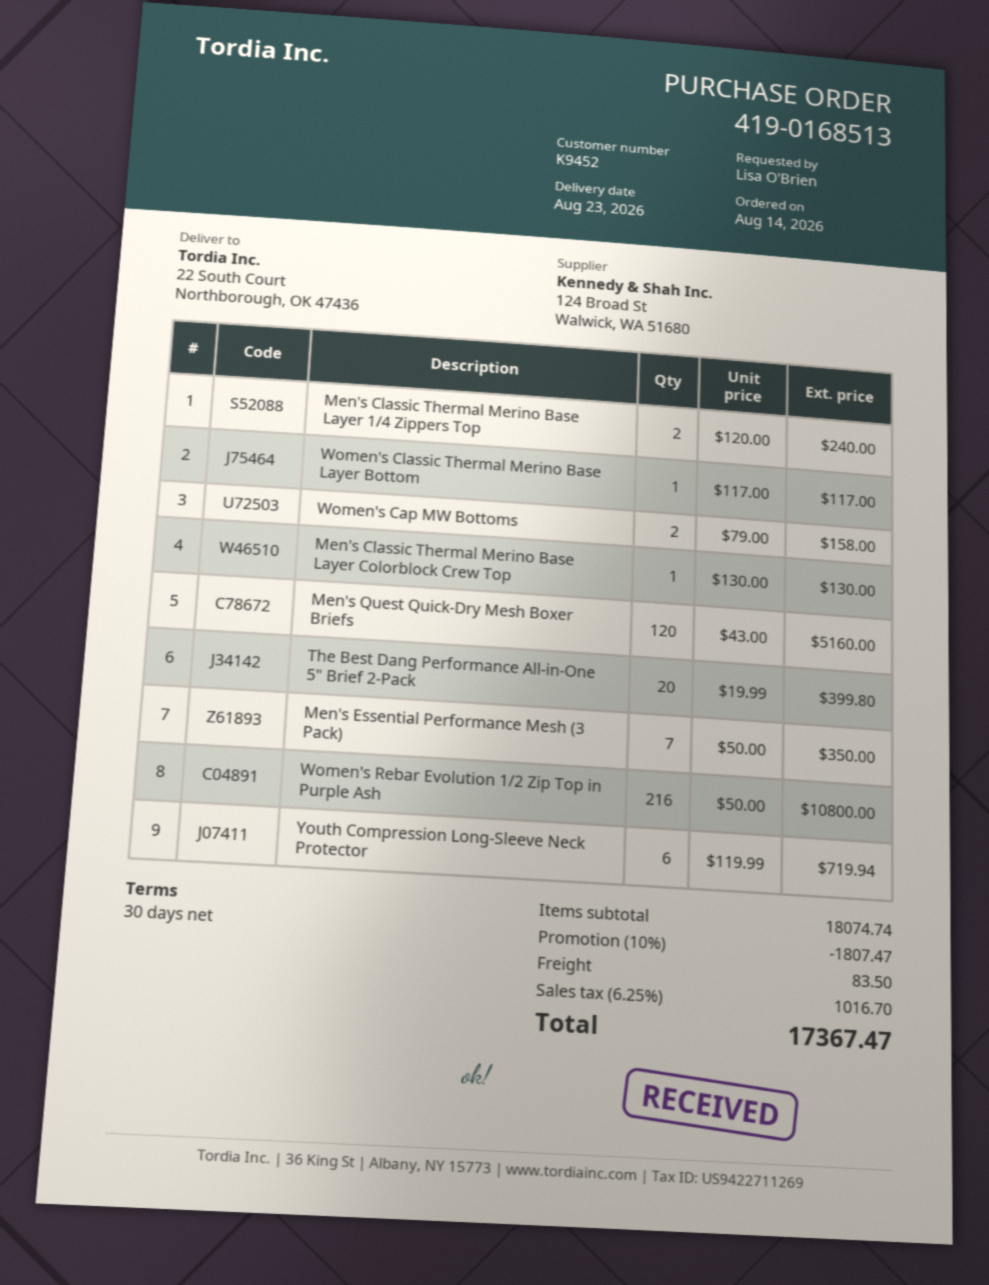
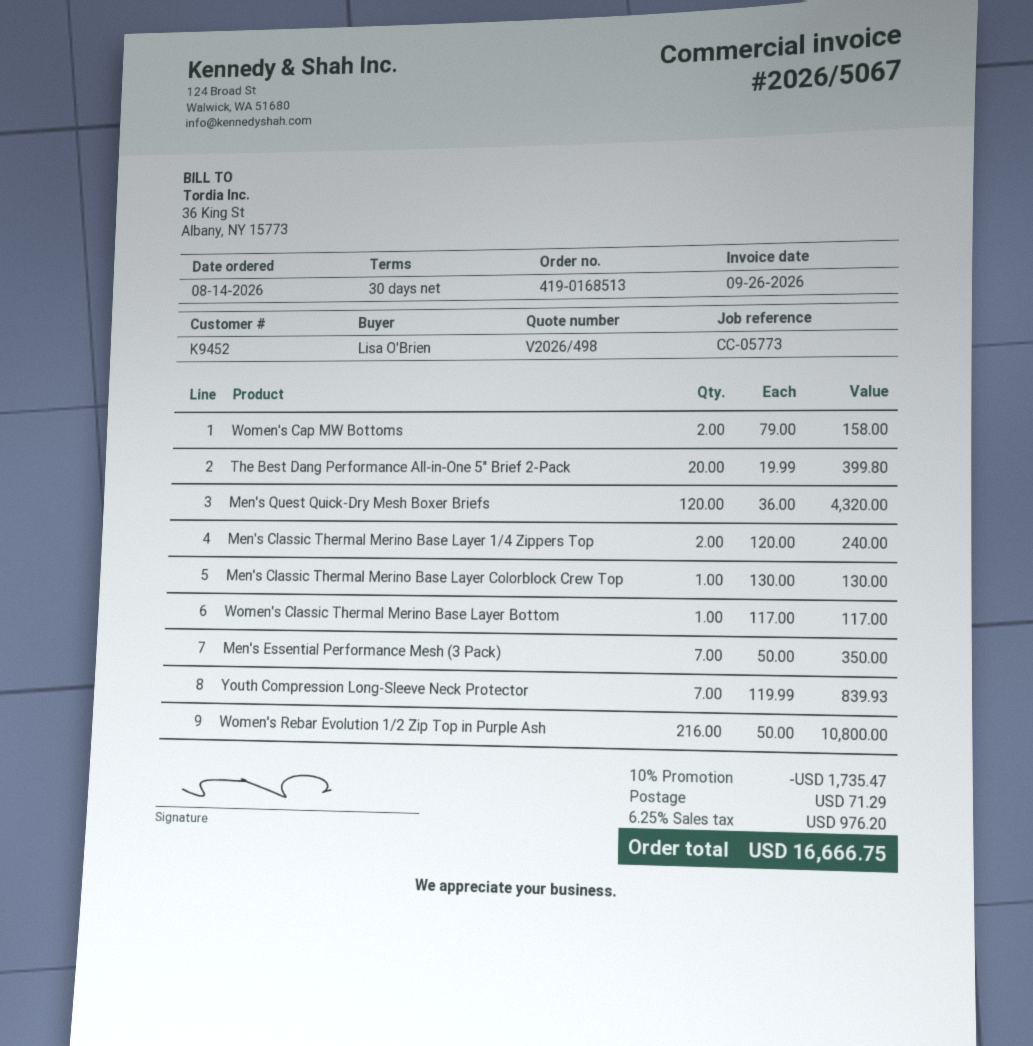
Men's Quest Quick-Dry Mesh Boxer Briefs: 120 x 43.00 = 5160.00 -> 120 x 36.00 = 4320.00
Youth Compression Long-Sleeve Neck Protector: 6 x 119.99 = 719.94 -> 7 x 119.99 = 839.93
discount: 10% = 1807.47 -> 10% = 1735.47
shipping: 83.50 -> 71.29
tax: 6.25% = 1016.70 -> 6.25% = 976.20
total: 17367.47 -> 16666.75

